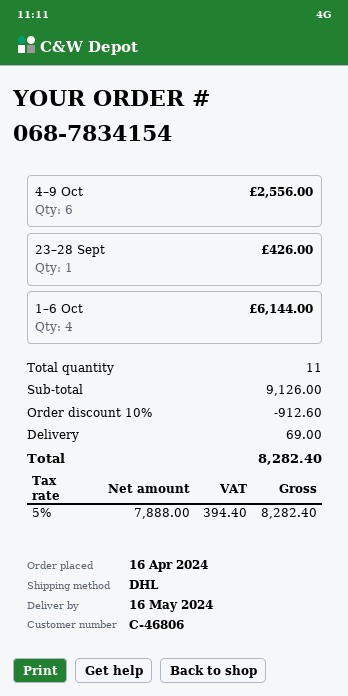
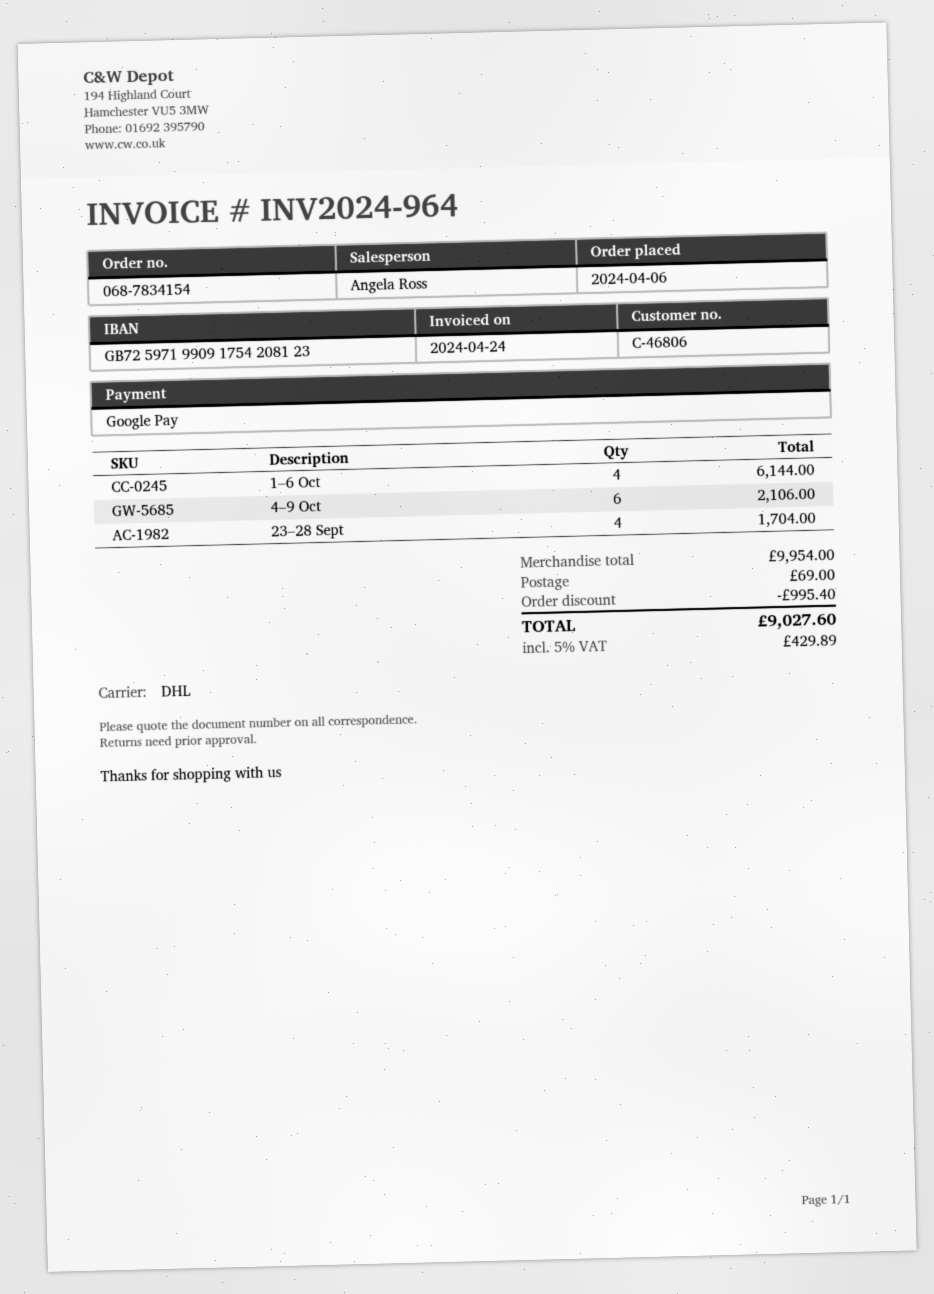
order date: 2024-04-16 -> 2024-04-06
4–9 Oct: 6 for 2556.00 -> 6 for 2106.00
23–28 Sept: 1 for 426.00 -> 4 for 1704.00
subtotal: 9126.00 -> 9954.00
discount: 912.60 -> 995.40
tax: 5% = 394.40 -> 5% = 429.89
total: 8282.40 -> 9027.60

